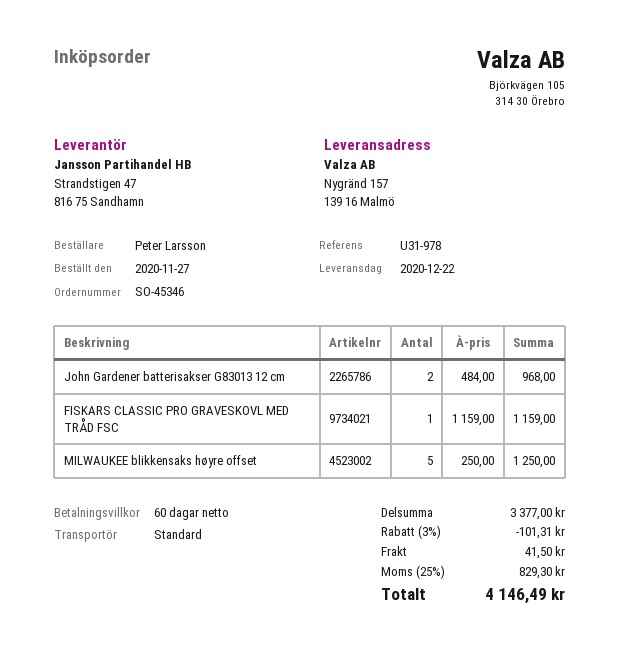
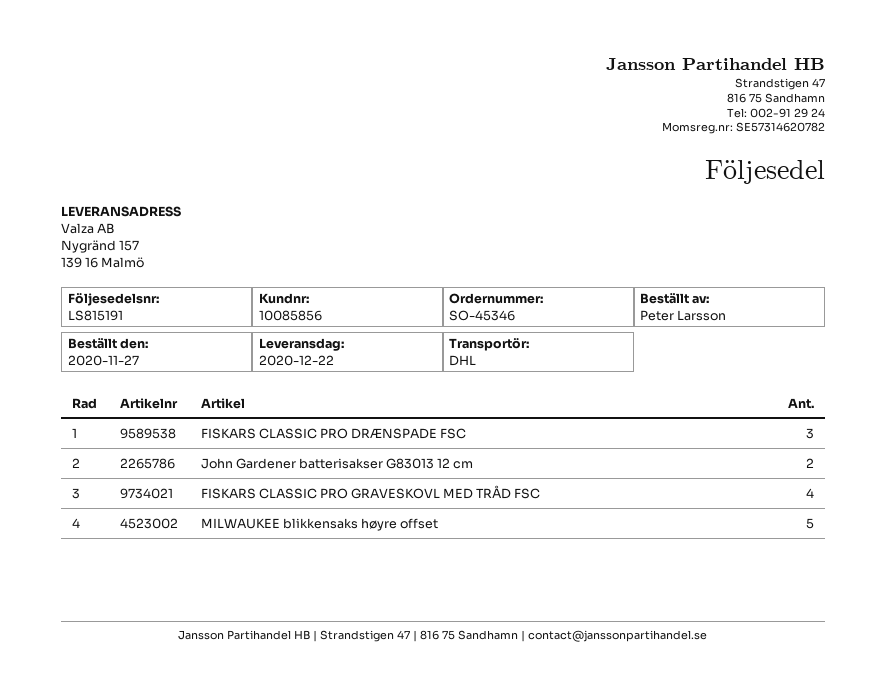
shipping method: standard -> DHL
FISKARS CLASSIC PRO GRAVESKOVL MED TRÅD FSC: 1 -> 4
FISKARS CLASSIC PRO DRÆNSPADE FSC: none -> 3

